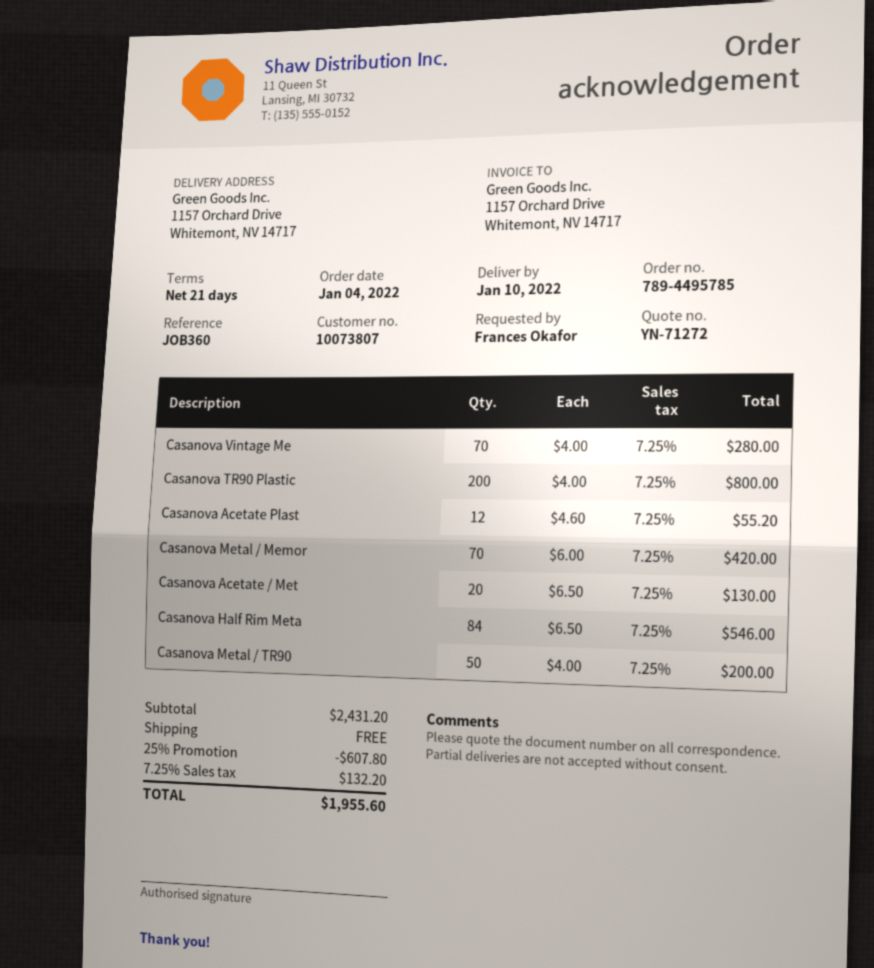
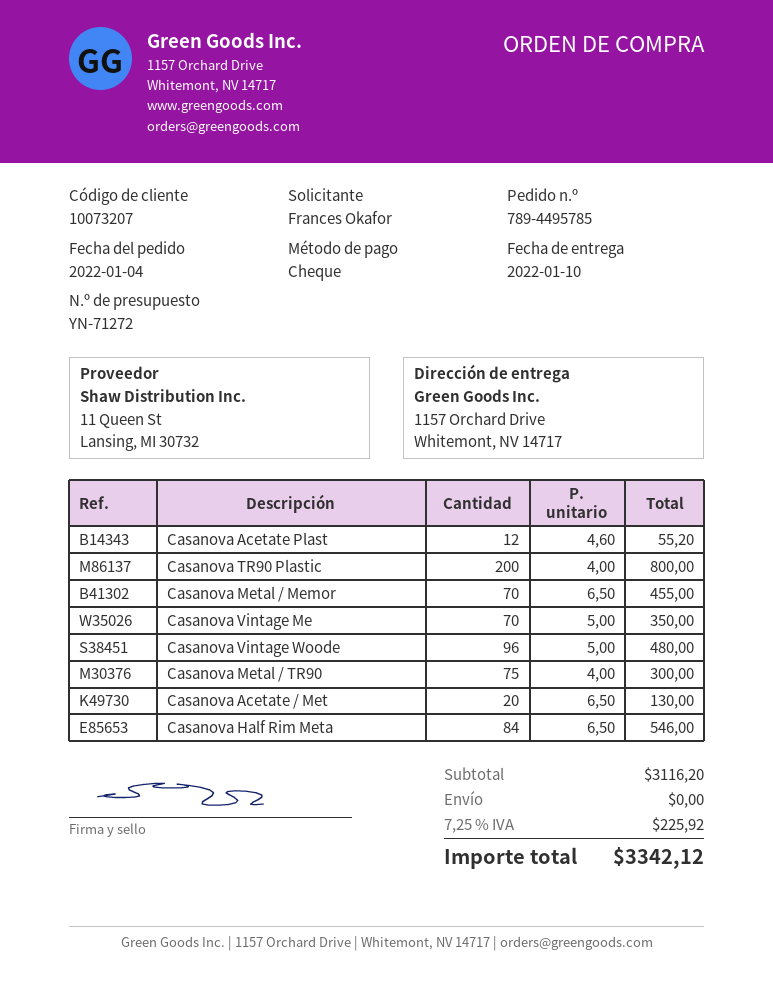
customer number: 10073807 -> 10073207
Casanova Vintage Me: 70 x 4.00 = 280.00 -> 70 x 5.00 = 350.00
Casanova Metal / Memor: 70 x 6.00 = 420.00 -> 70 x 6.50 = 455.00
Casanova Metal / TR90: 50 x 4.00 = 200.00 -> 75 x 4.00 = 300.00
Casanova Vintage Woode: none -> 96 x 5.00 = 480.00
subtotal: 2431.20 -> 3116.20
discount: 25% = 607.80 -> none
tax: 7.25% = 132.20 -> 7.25% = 225.92
total: 1955.60 -> 3342.12

